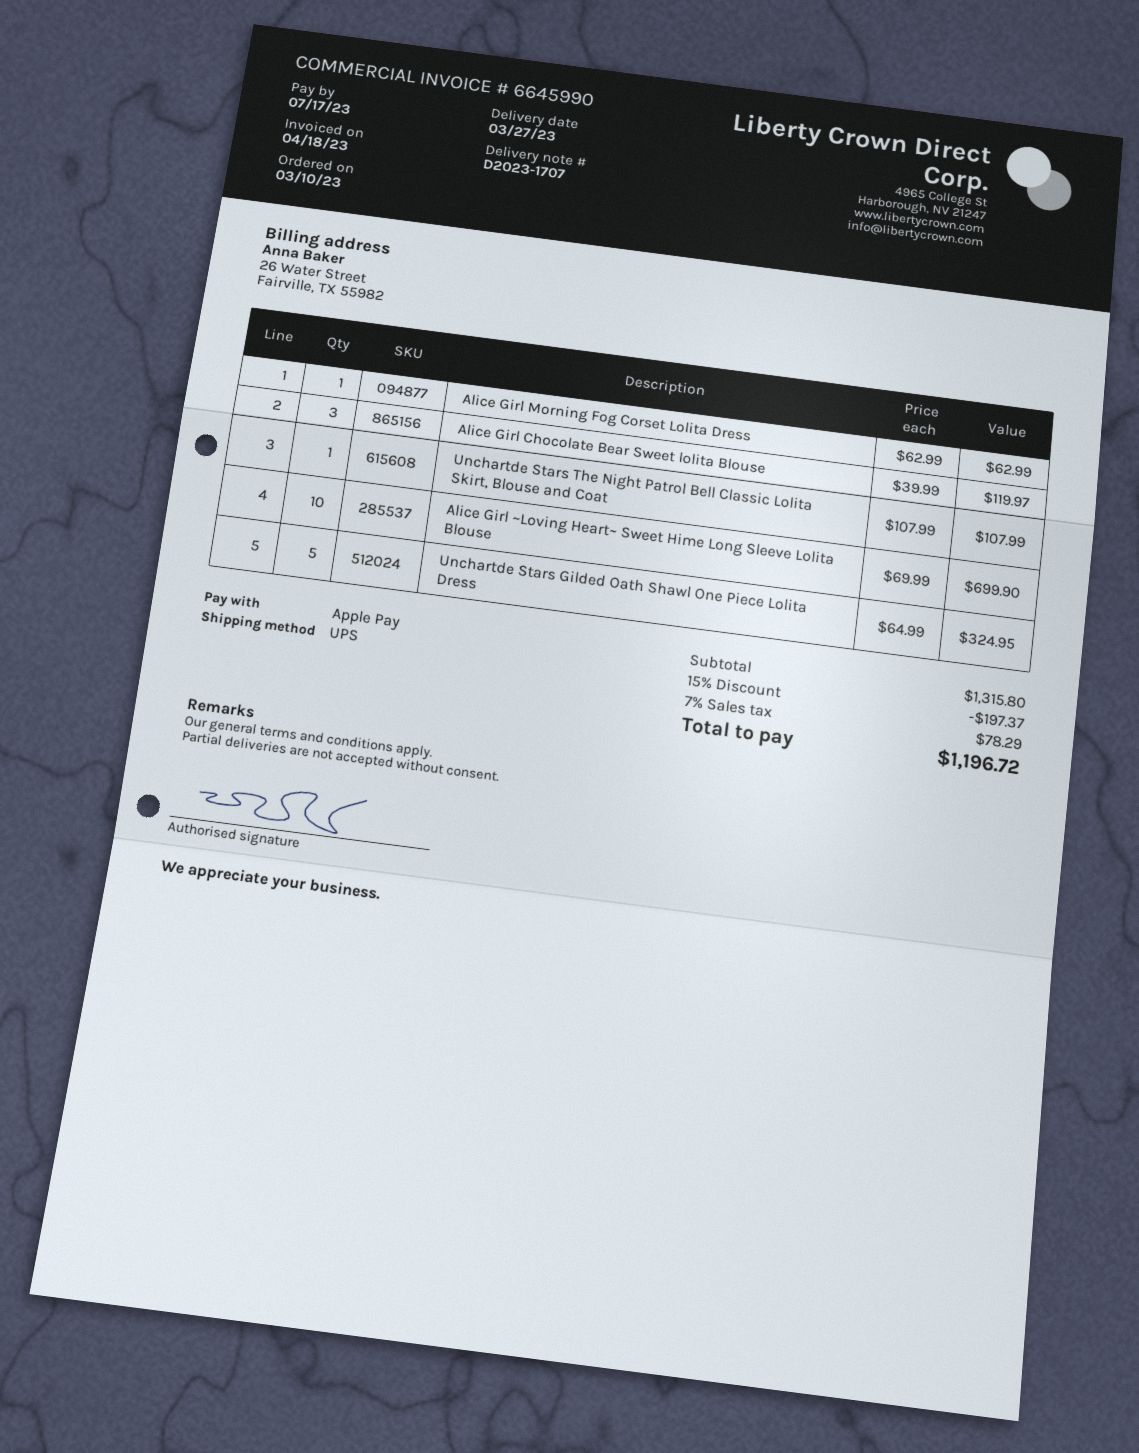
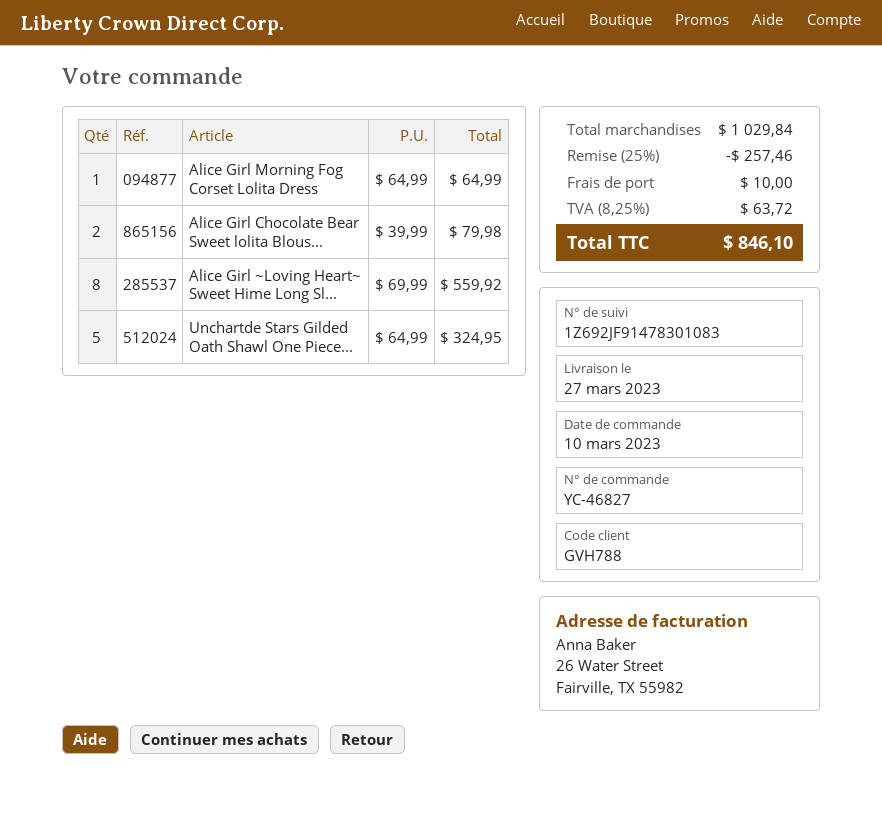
Alice Girl Morning Fog Corset Lolita Dress: 1 x 62.99 = 62.99 -> 1 x 64.99 = 64.99
Alice Girl Chocolate Bear Sweet lolita Blouse: 3 x 39.99 = 119.97 -> 2 x 39.99 = 79.98
Unchartde Stars The Night Patrol Bell Classic Lolita Skirt, Blouse and Coat: 1 x 107.99 = 107.99 -> none
Alice Girl ~Loving Heart~ Sweet Hime Long Sleeve Lolita Blouse: 10 x 69.99 = 699.90 -> 8 x 69.99 = 559.92
subtotal: 1315.80 -> 1029.84
discount: 15% = 197.37 -> 25% = 257.46
shipping: none -> 10.00
tax: 7% = 78.29 -> 8.25% = 63.72
total: 1196.72 -> 846.10

